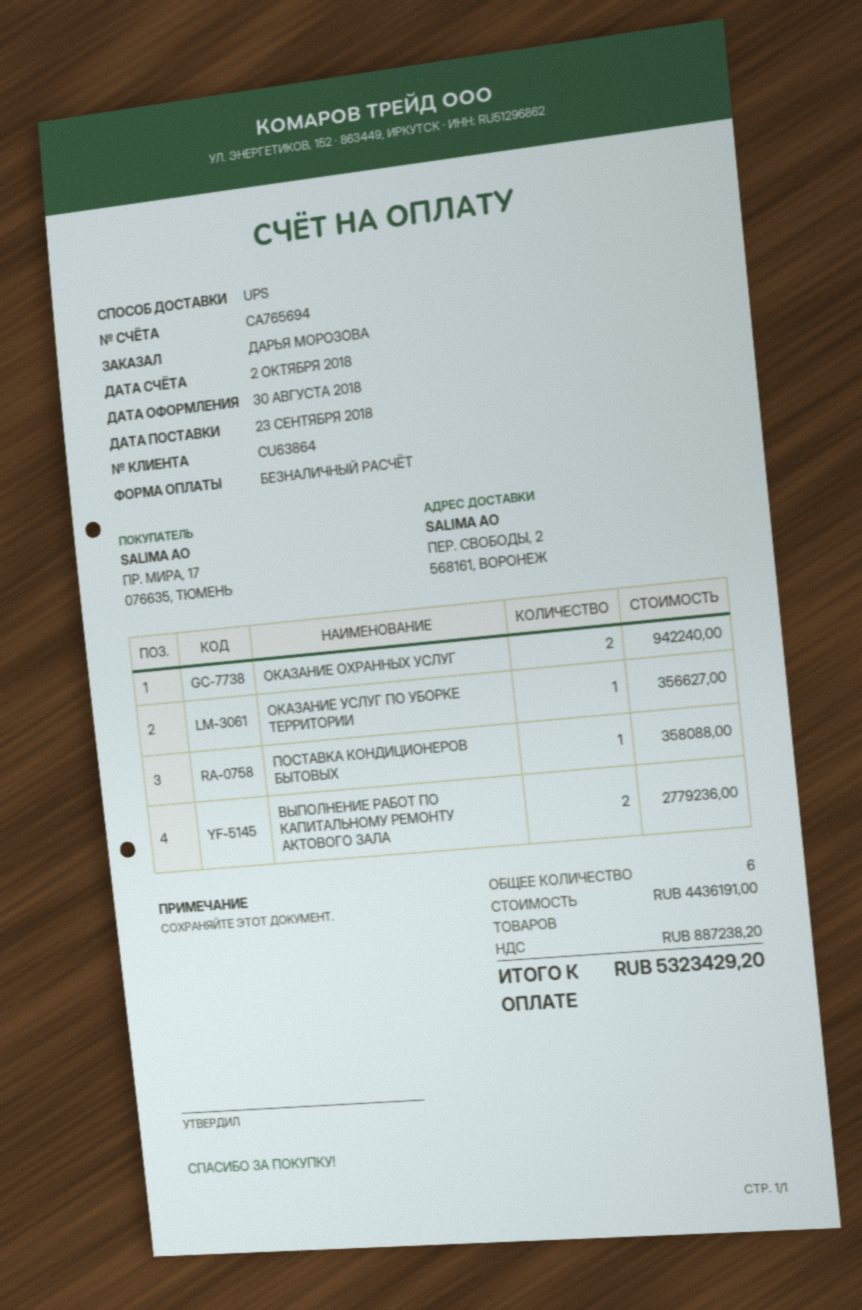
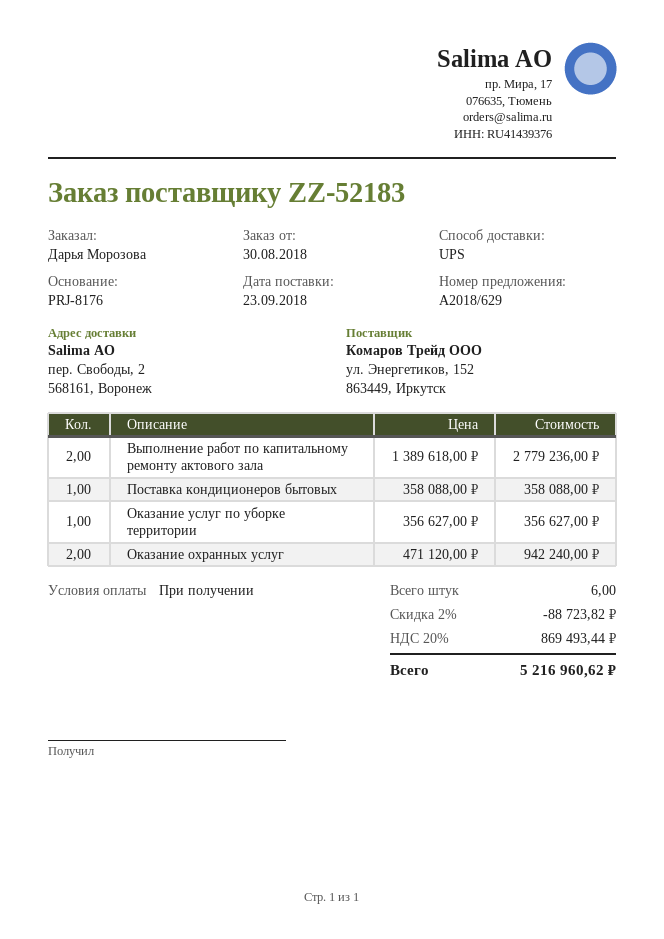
discount: none -> 2% = 88723.82
tax: 887238.20 -> 869493.44
total: 5323429.20 -> 5216960.62

